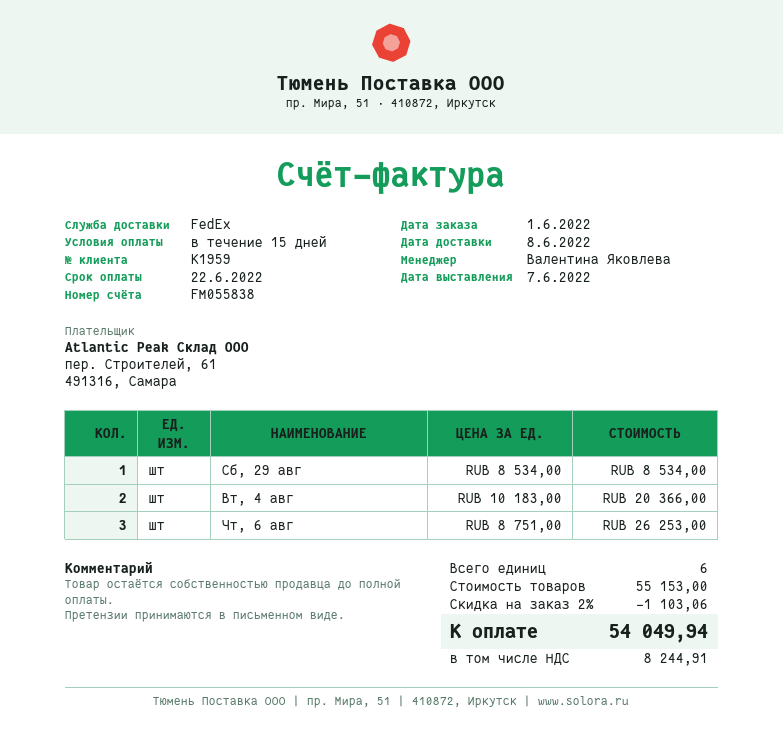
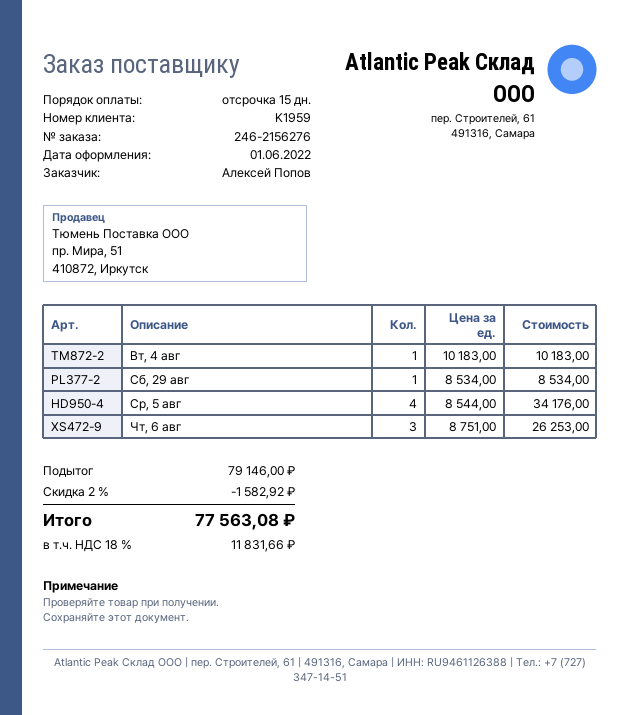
Вт, 4 авг: 2 x 10183.00 = 20366.00 -> 1 x 10183.00 = 10183.00
Ср, 5 авг: none -> 4 x 8544.00 = 34176.00
subtotal: 55153.00 -> 79146.00
discount: 2% = 1103.06 -> 2% = 1582.92
tax: 8244.91 -> 11831.66
total: 54049.94 -> 77563.08

